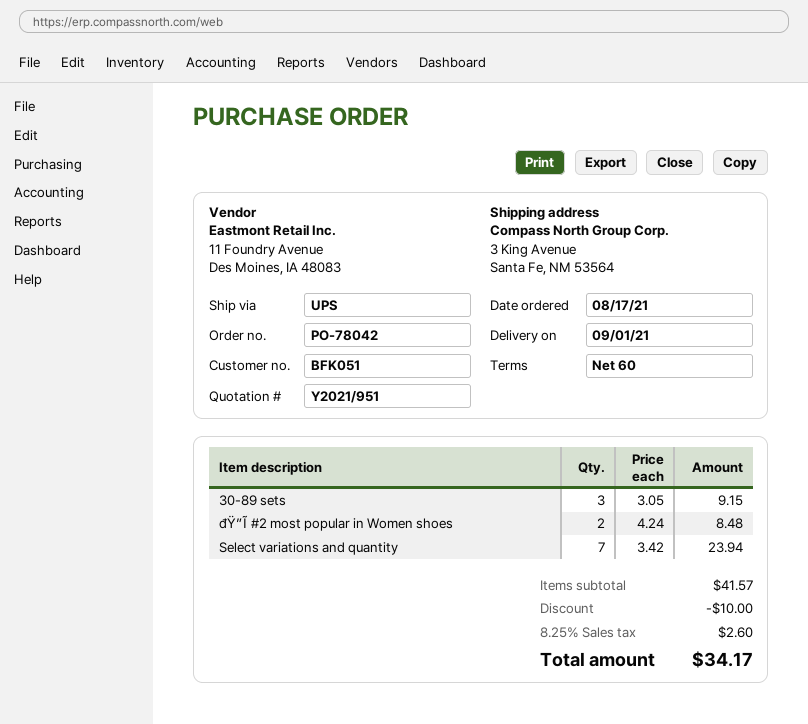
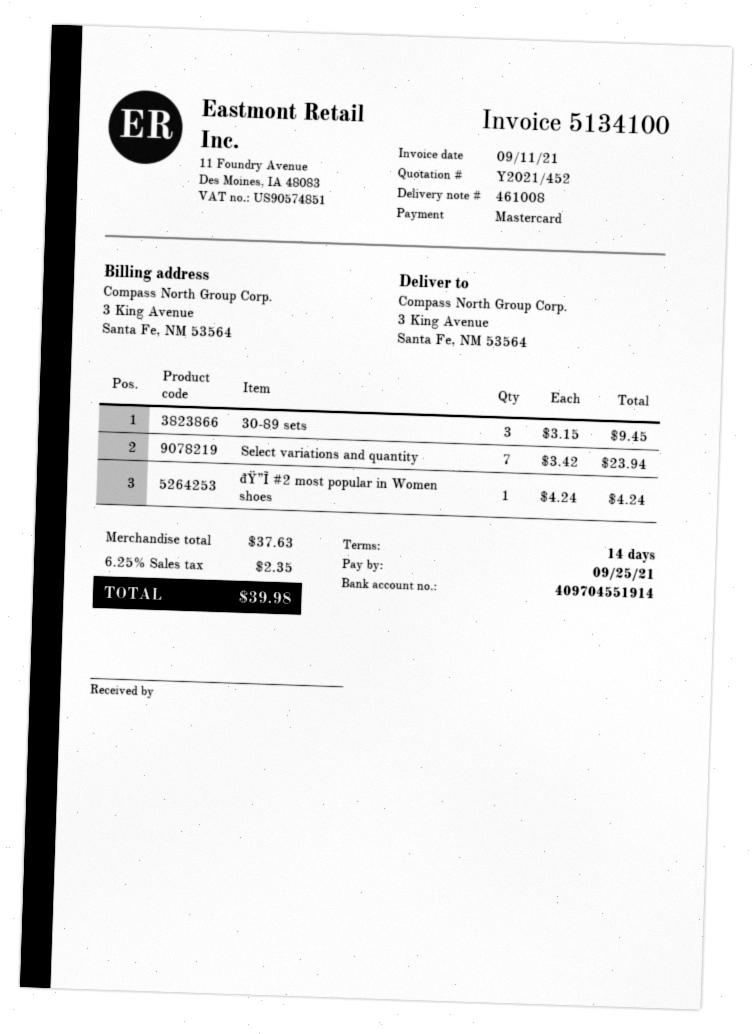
quote number: Y2021/951 -> Y2021/452
payment terms: 60 days -> 14 days
30-89 sets: 3 x 3.05 = 9.15 -> 3 x 3.15 = 9.45
đŸ”Ĩ #2 most popular in Women shoes: 2 x 4.24 = 8.48 -> 1 x 4.24 = 4.24
subtotal: 41.57 -> 37.63
discount: 10.00 -> none
tax: 8.25% = 2.60 -> 6.25% = 2.35
total: 34.17 -> 39.98

